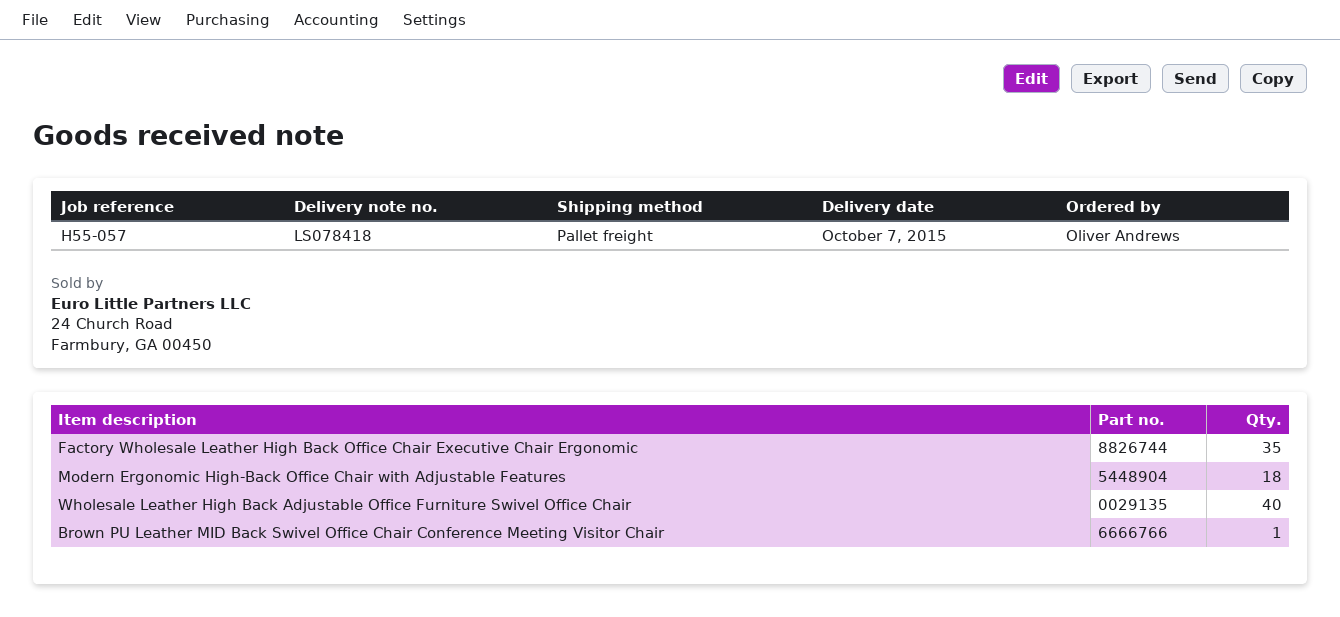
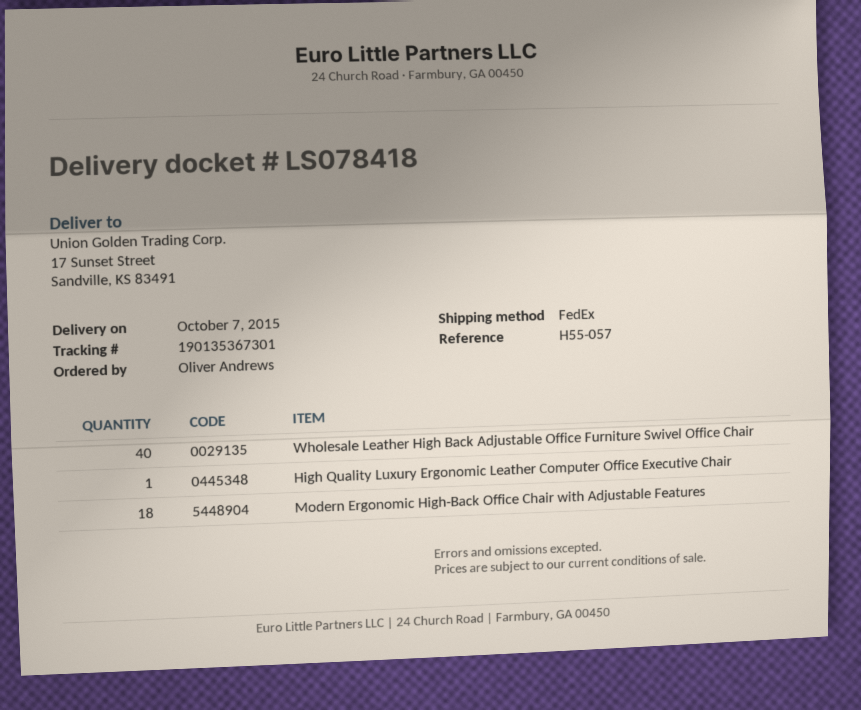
shipping method: pallet freight -> FedEx
Factory Wholesale Leather High Back Office Chair Executive Chair Ergonomic: 35 -> none
Brown PU Leather MID Back Swivel Office Chair Conference Meeting Visitor Chair: 1 -> none
High Quality Luxury Ergonomic Leather Computer Office Executive Chair: none -> 1

